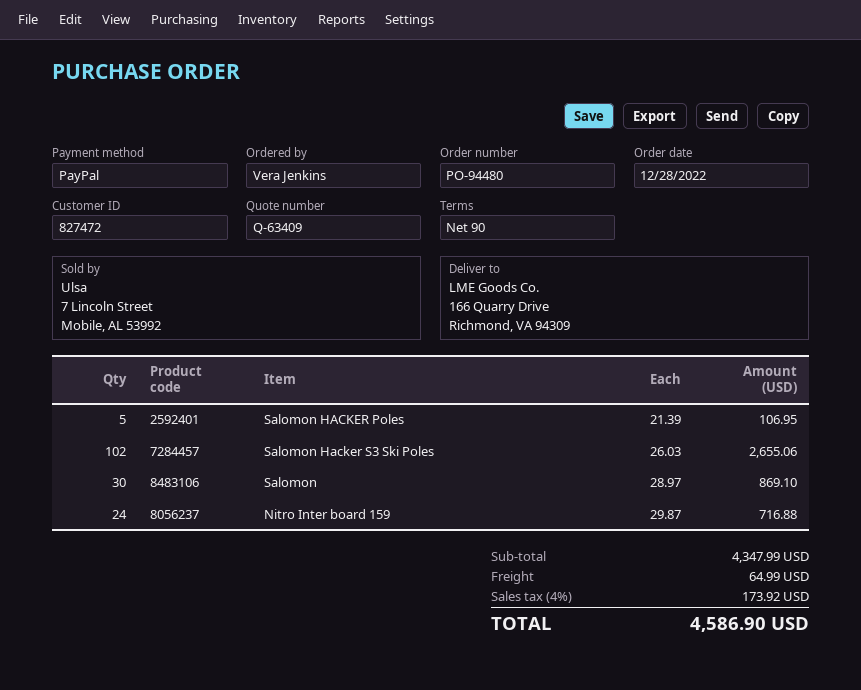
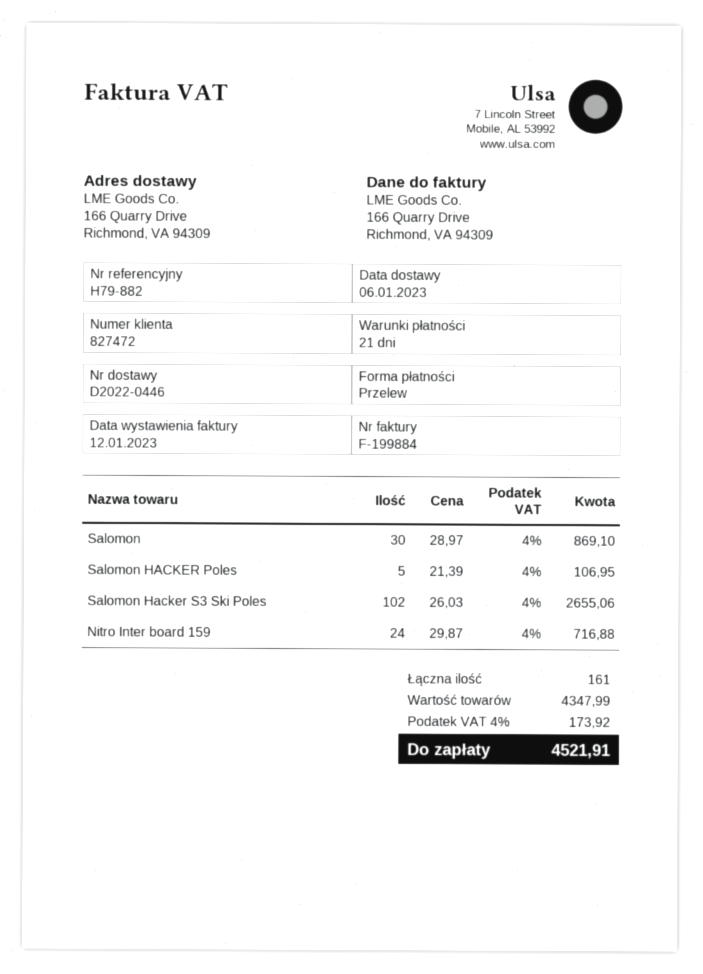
payment terms: 90 days -> 21 days
payment method: PayPal -> bank transfer
shipping: 64.99 -> none
total: 4586.90 -> 4521.91

